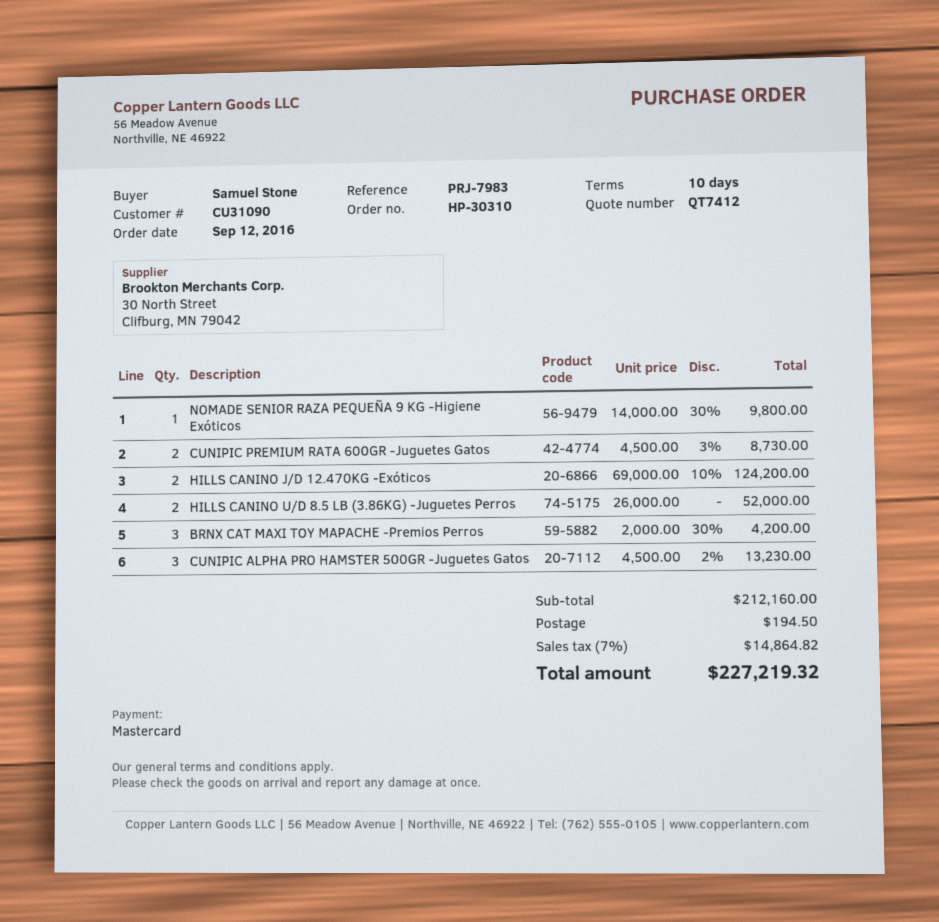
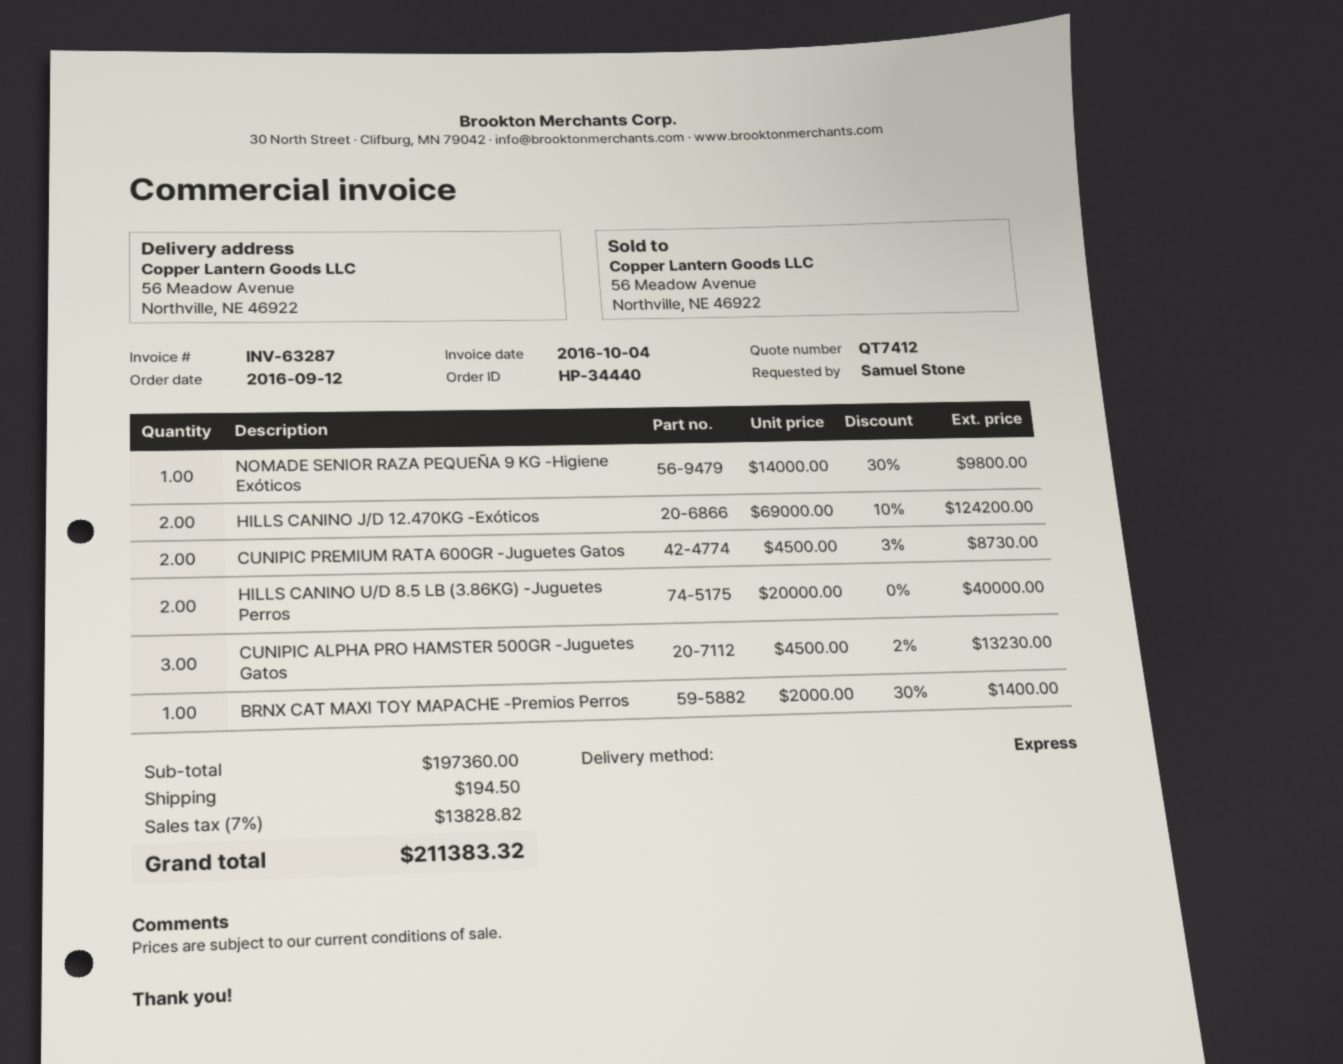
order number: HP-30310 -> HP-34440
HILLS CANINO U/D 8.5 LB (3.86KG) -Juguetes Perros: 2 x 26000.00 = 52000.00 -> 2 x 20000.00 = 40000.00
BRNX CAT MAXI TOY MAPACHE -Premios Perros: 3 x 2000.00 - 30% = 4200.00 -> 1 x 2000.00 - 30% = 1400.00
subtotal: 212160.00 -> 197360.00
tax: 7% = 14864.82 -> 7% = 13828.82
total: 227219.32 -> 211383.32

